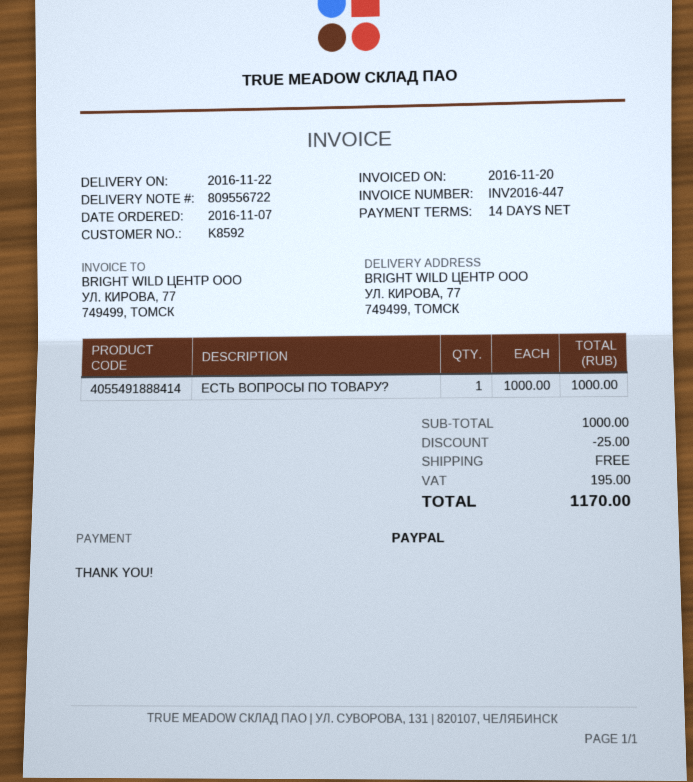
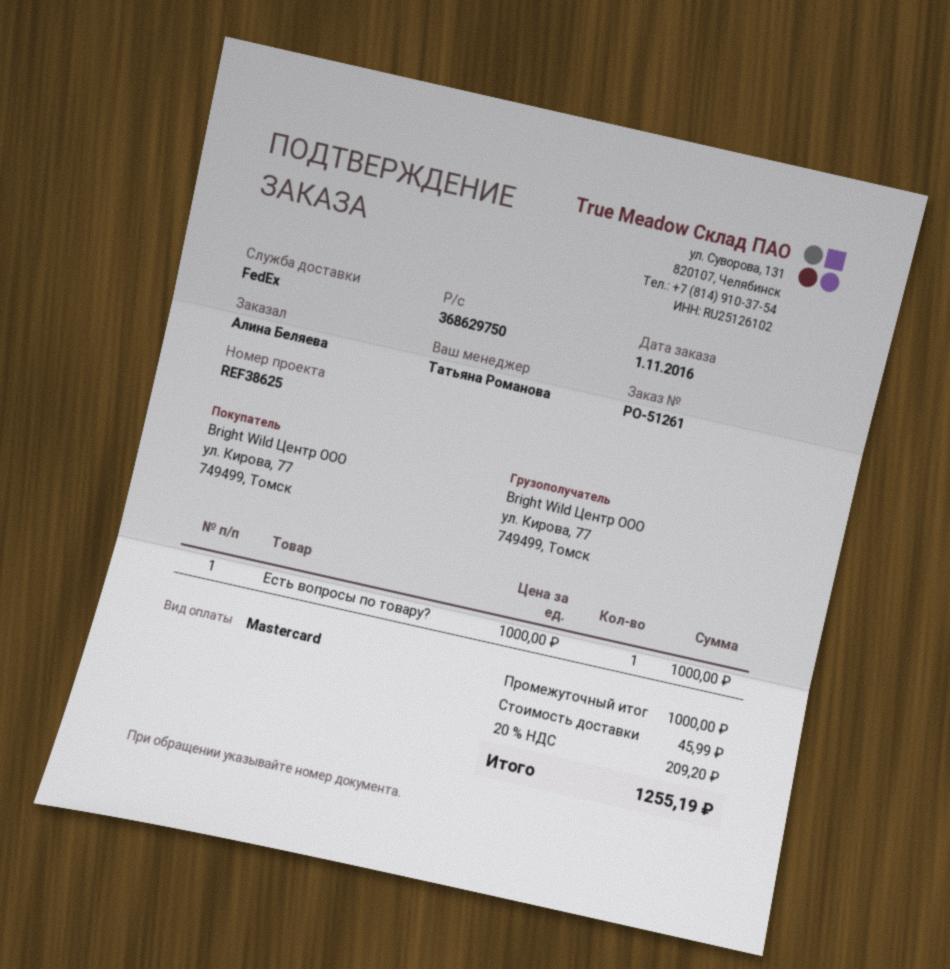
order date: 2016-11-07 -> 2016-11-01
payment method: PayPal -> Mastercard
discount: 25.00 -> none
shipping: 0.00 -> 45.99
tax: 195.00 -> 209.20
total: 1170.00 -> 1255.19

